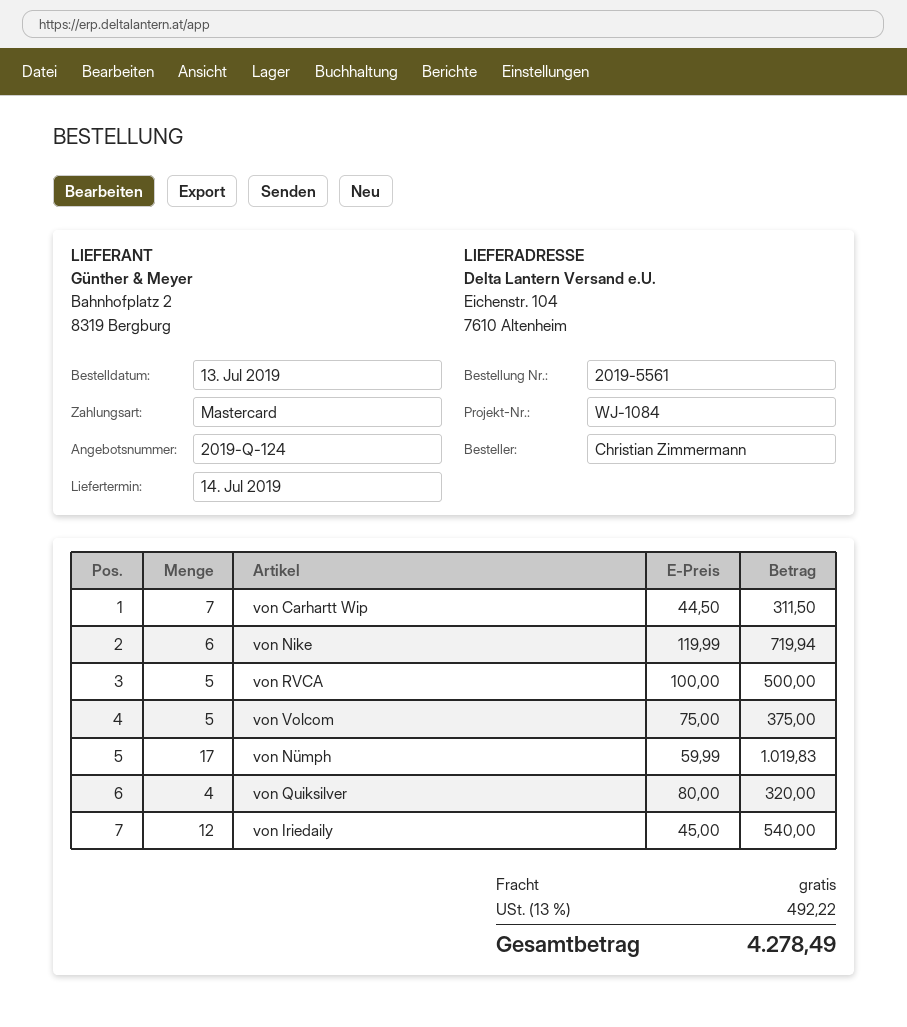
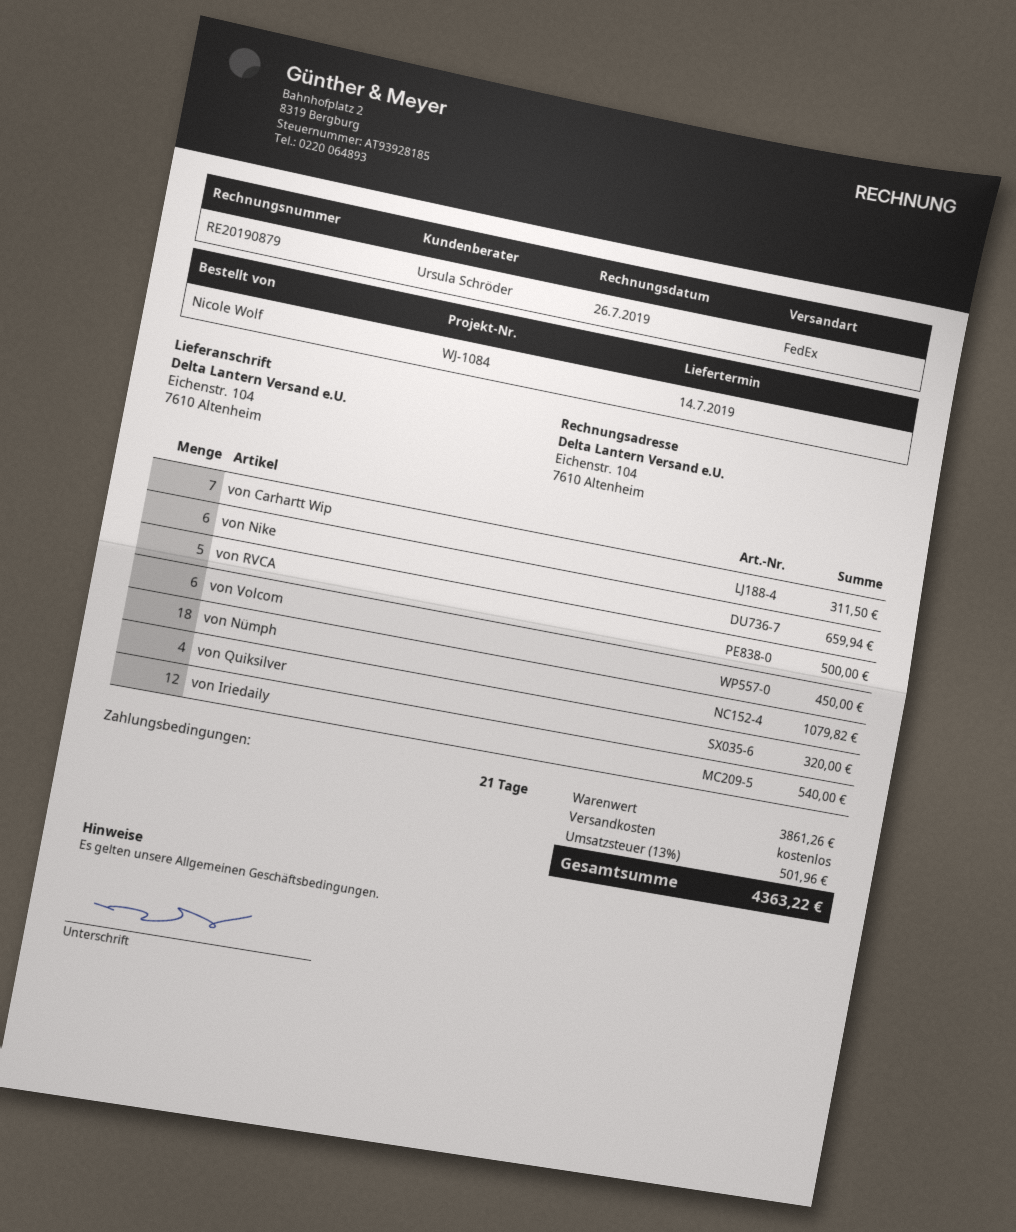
ordered by: Christian Zimmermann -> Nicole Wolf
von Nike: 6 for 719.94 -> 6 for 659.94
von Volcom: 5 for 375.00 -> 6 for 450.00
von Nümph: 17 for 1019.83 -> 18 for 1079.82
tax: 13% = 492.22 -> 13% = 501.96
total: 4278.49 -> 4363.22

